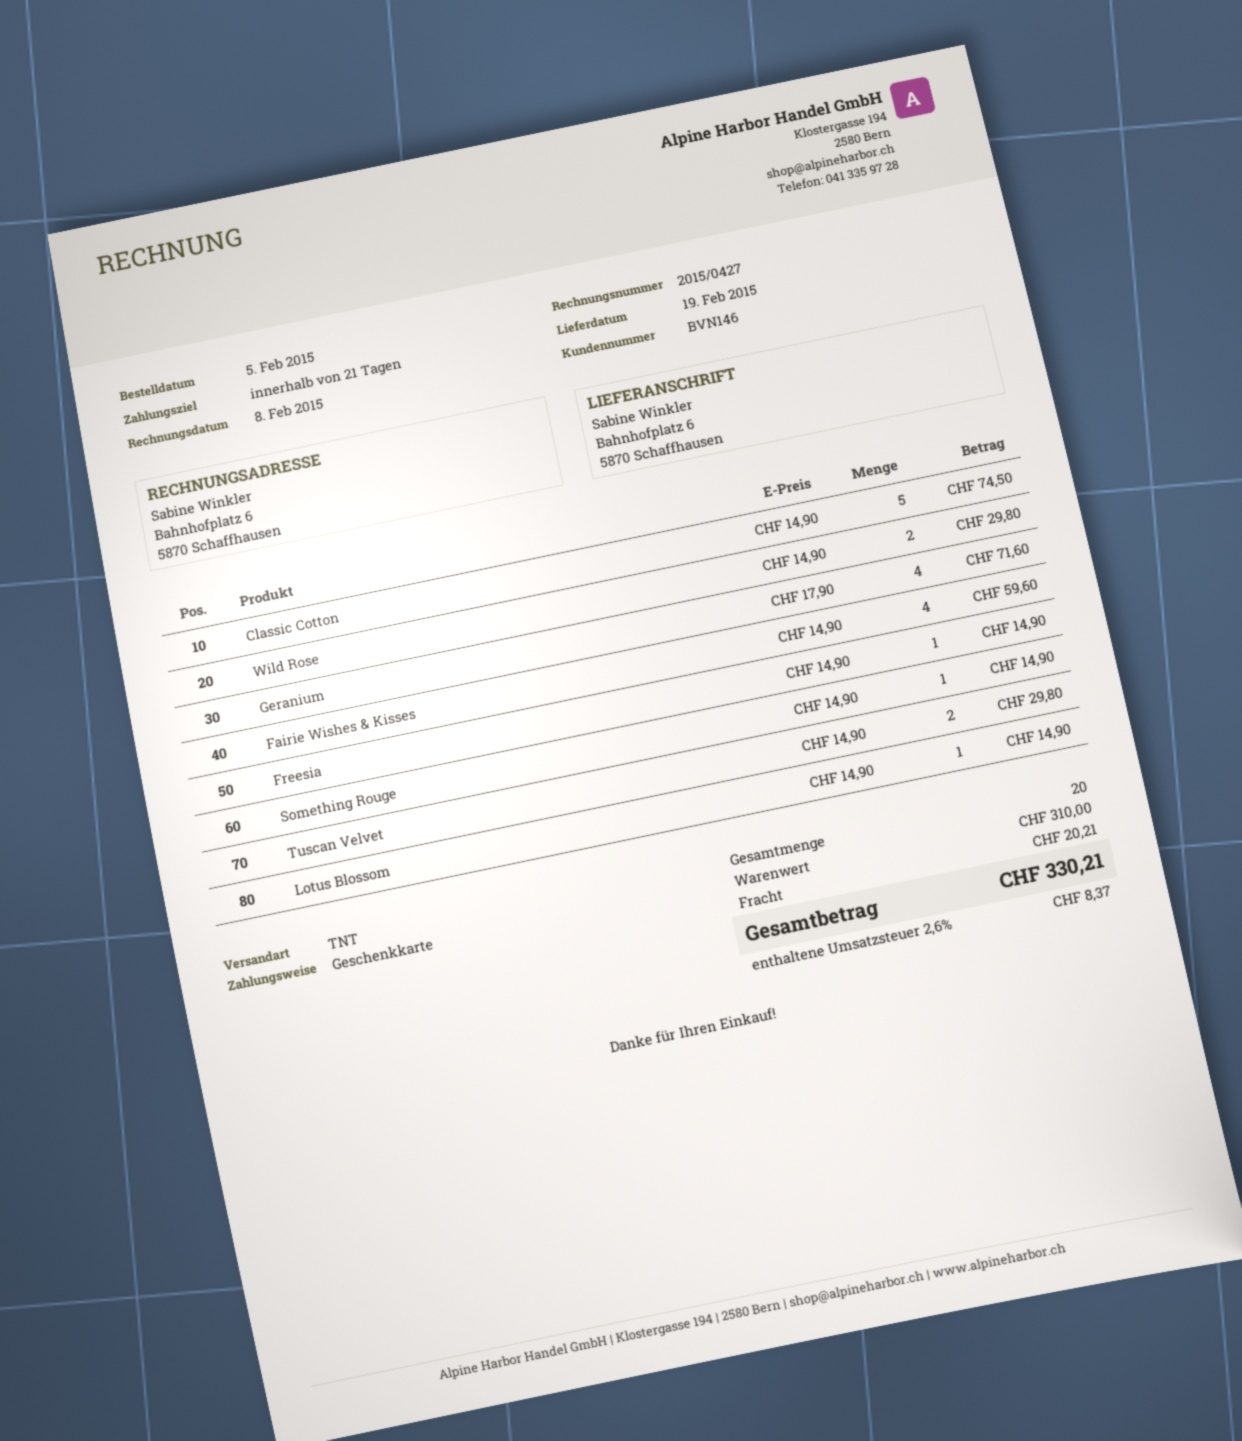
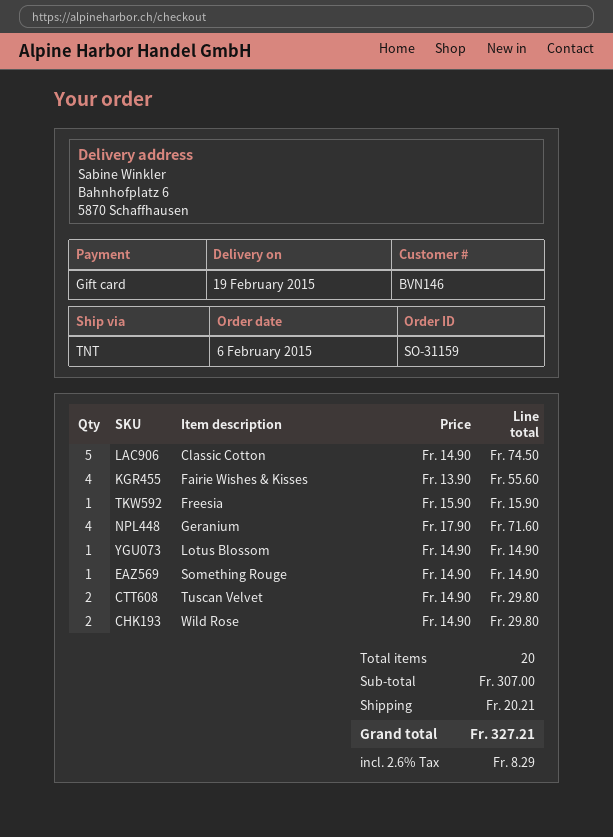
order date: 2015-02-05 -> 2015-02-06
Fairie Wishes & Kisses: 4 x 14.90 = 59.60 -> 4 x 13.90 = 55.60
Freesia: 1 x 14.90 = 14.90 -> 1 x 15.90 = 15.90
subtotal: 310.00 -> 307.00
tax: 2.6% = 8.37 -> 2.6% = 8.29
total: 330.21 -> 327.21

